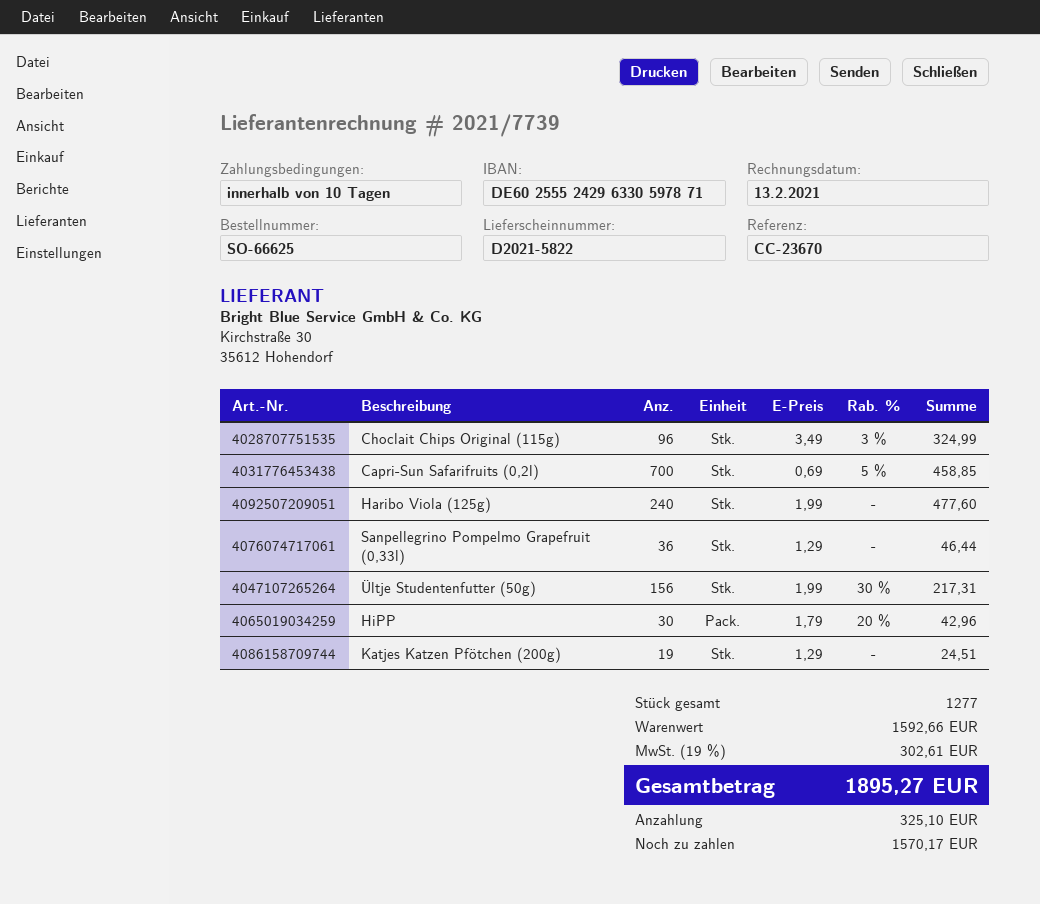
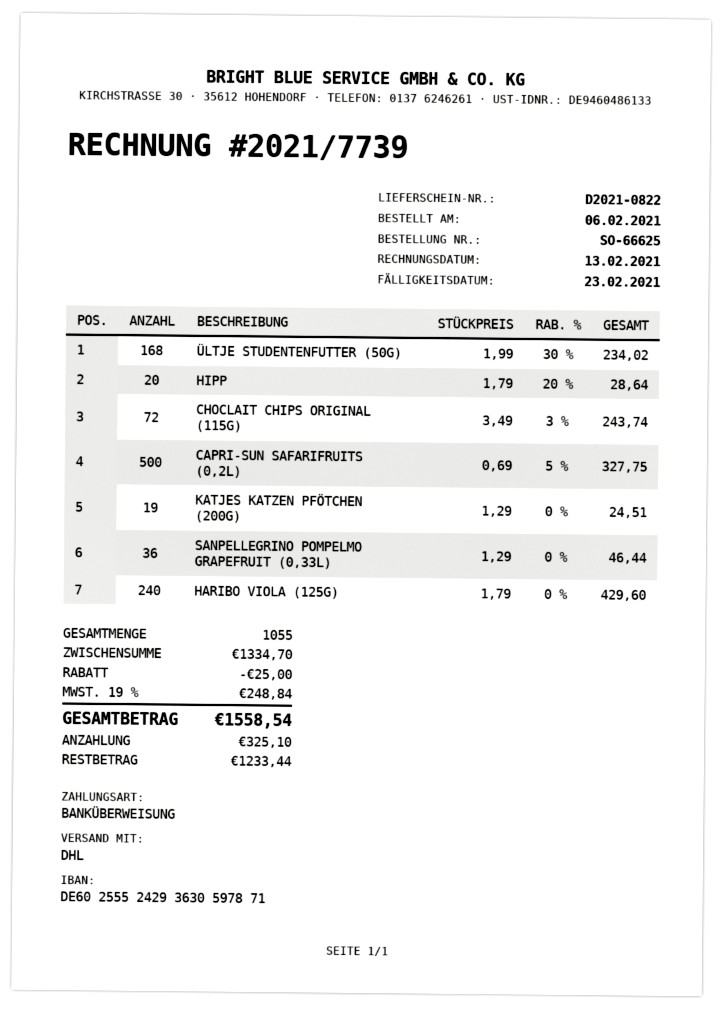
delivery note number: D2021-5822 -> D2021-0822
bank account: DE60255524296330597871 -> DE60255524293630597871
Choclait Chips Original (115g): 96 x 3.49 - 3% = 324.99 -> 72 x 3.49 - 3% = 243.74
Capri-Sun Safarifruits (0,2l): 700 x 0.69 - 5% = 458.85 -> 500 x 0.69 - 5% = 327.75
Haribo Viola (125g): 240 x 1.99 = 477.60 -> 240 x 1.79 = 429.60
Ültje Studentenfutter (50g): 156 x 1.99 - 30% = 217.31 -> 168 x 1.99 - 30% = 234.02
HiPP: 30 x 1.79 - 20% = 42.96 -> 20 x 1.79 - 20% = 28.64
total quantity: 1277 -> 1055
subtotal: 1592.66 -> 1334.70
discount: none -> 25.00
tax: 19% = 302.61 -> 19% = 248.84
total: 1895.27 -> 1558.54
balance: 1570.17 -> 1233.44

